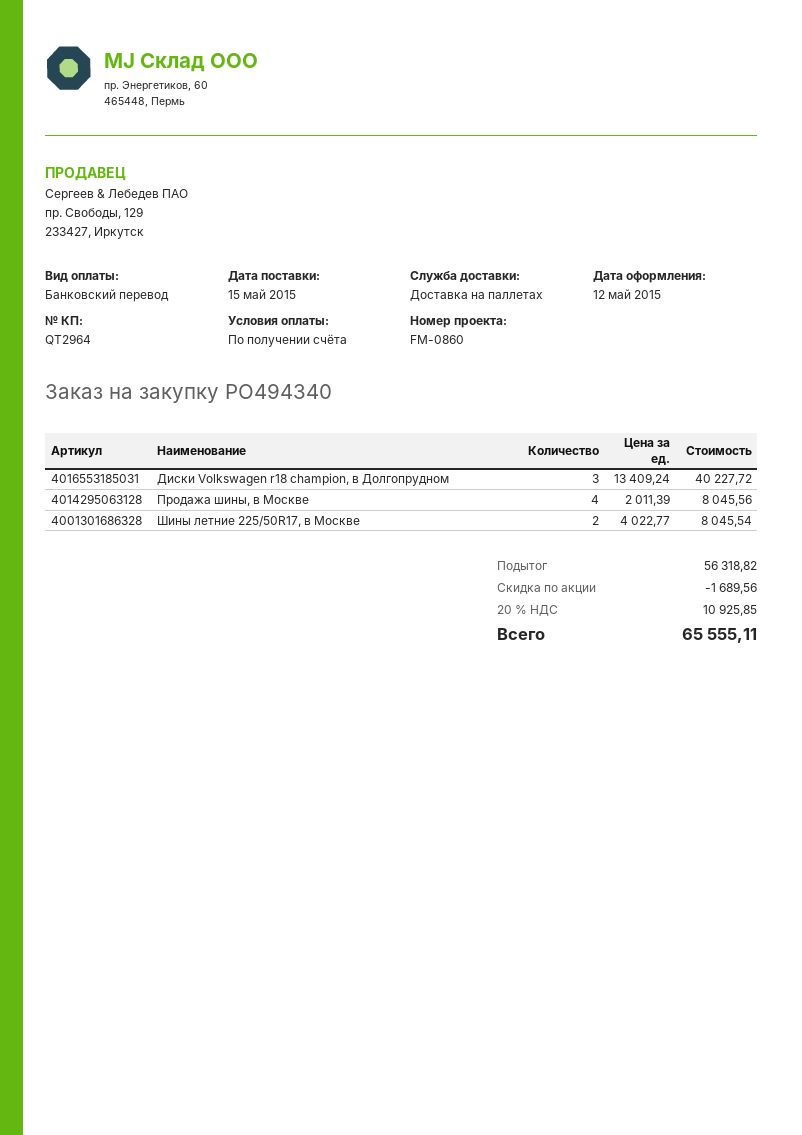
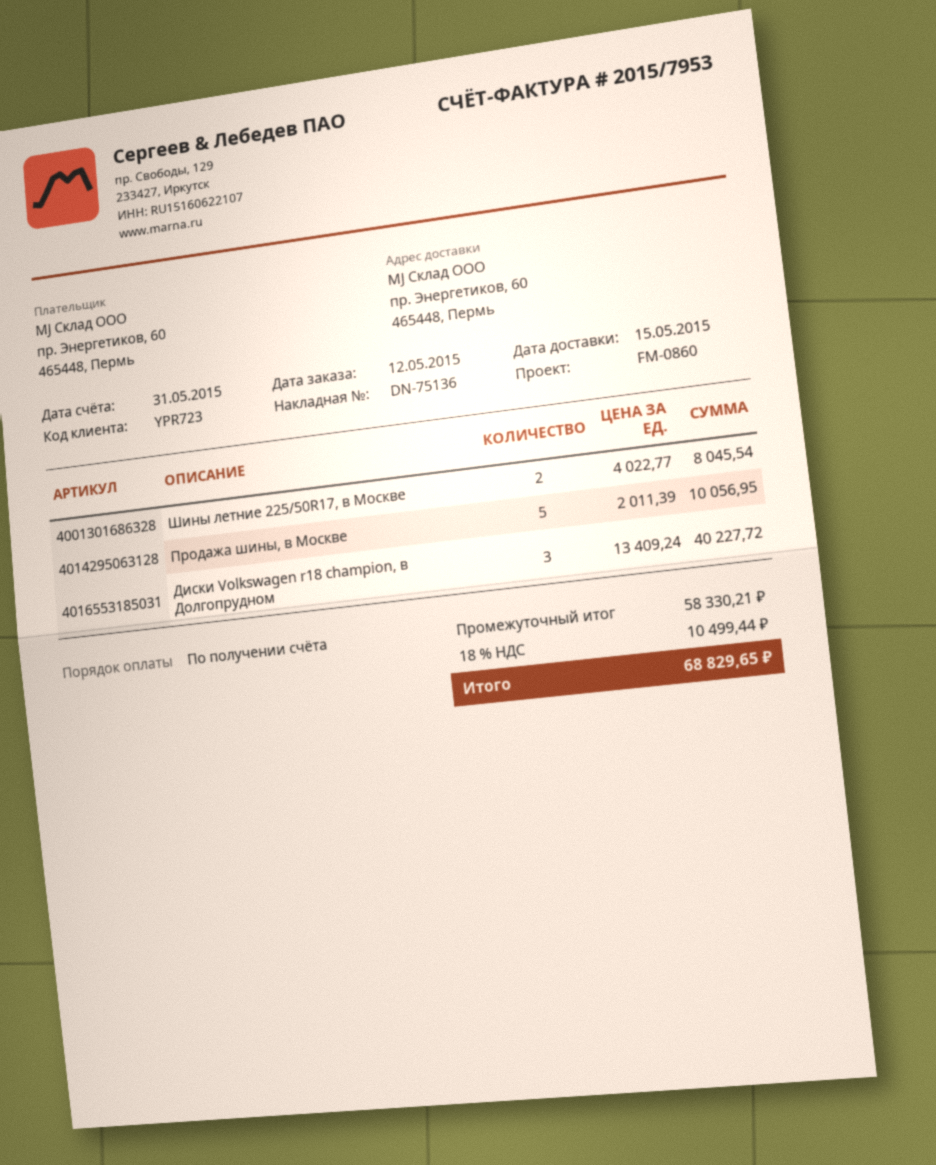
Продажа шины, в Москве: 4 x 2011.39 = 8045.56 -> 5 x 2011.39 = 10056.95
subtotal: 56318.82 -> 58330.21
discount: 1689.56 -> none
tax: 20% = 10925.85 -> 18% = 10499.44
total: 65555.11 -> 68829.65

